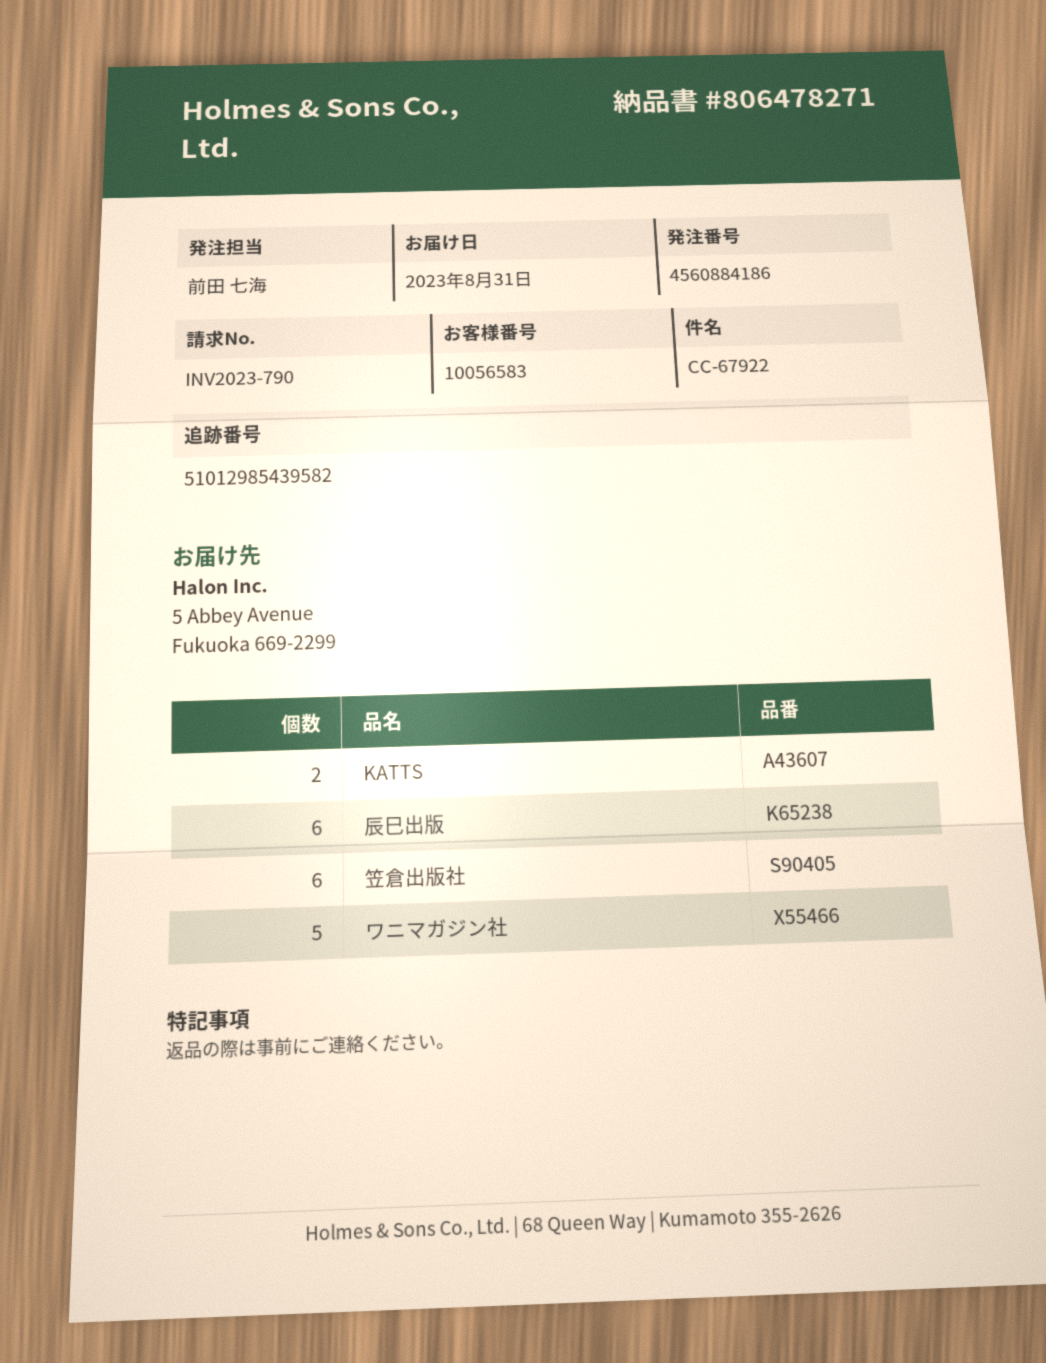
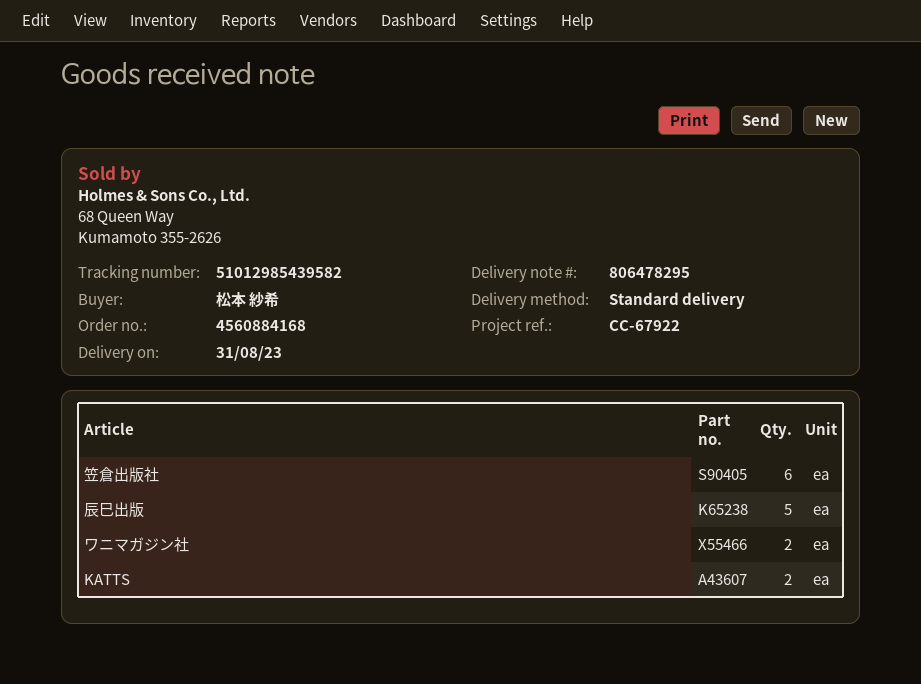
order number: 4560884186 -> 4560884168
delivery note number: 806478271 -> 806478295
ordered by: 前田 七海 -> 松本 紗希
辰巳出版: 6 -> 5
ワニマガジン社: 5 -> 2

